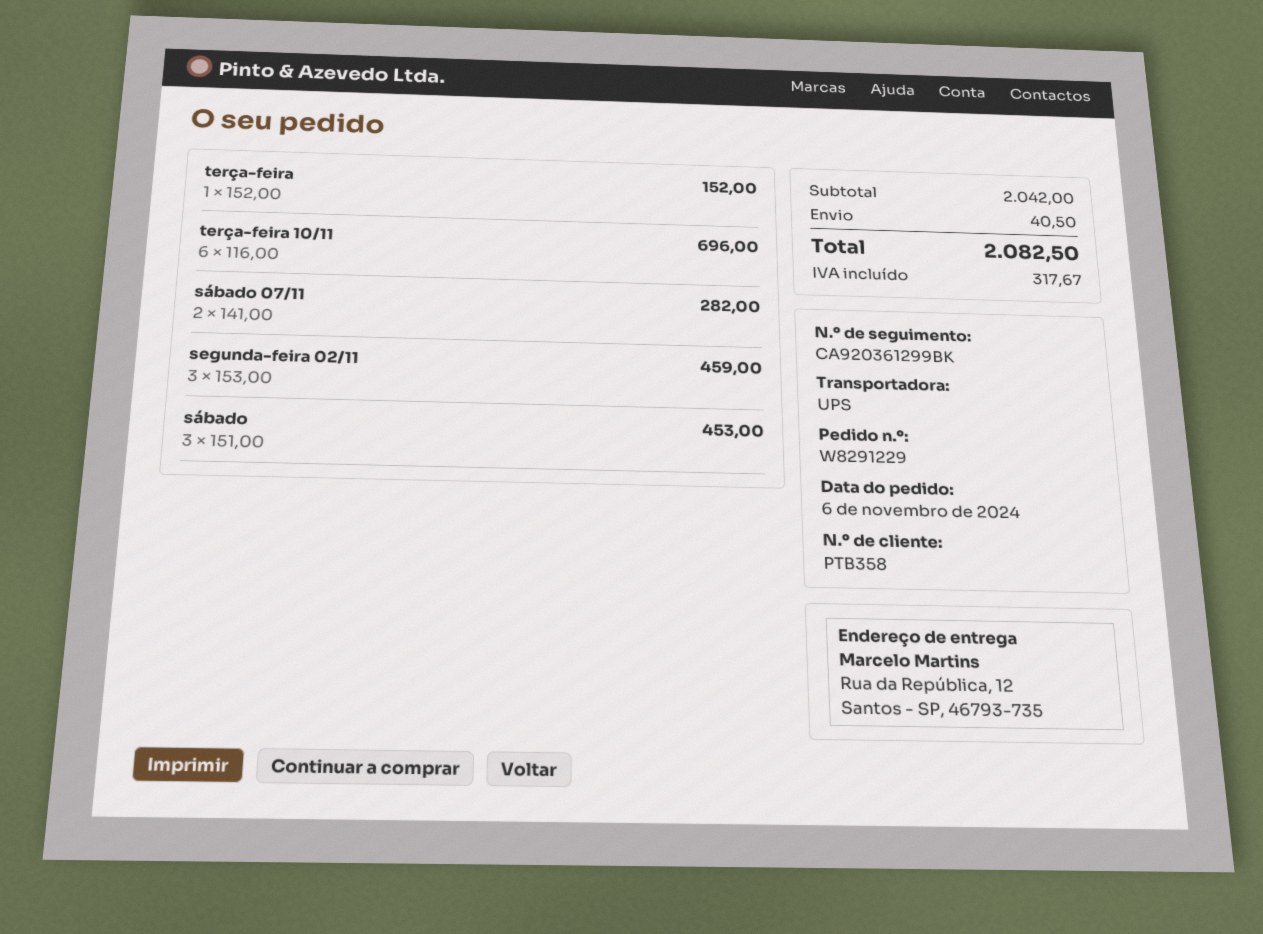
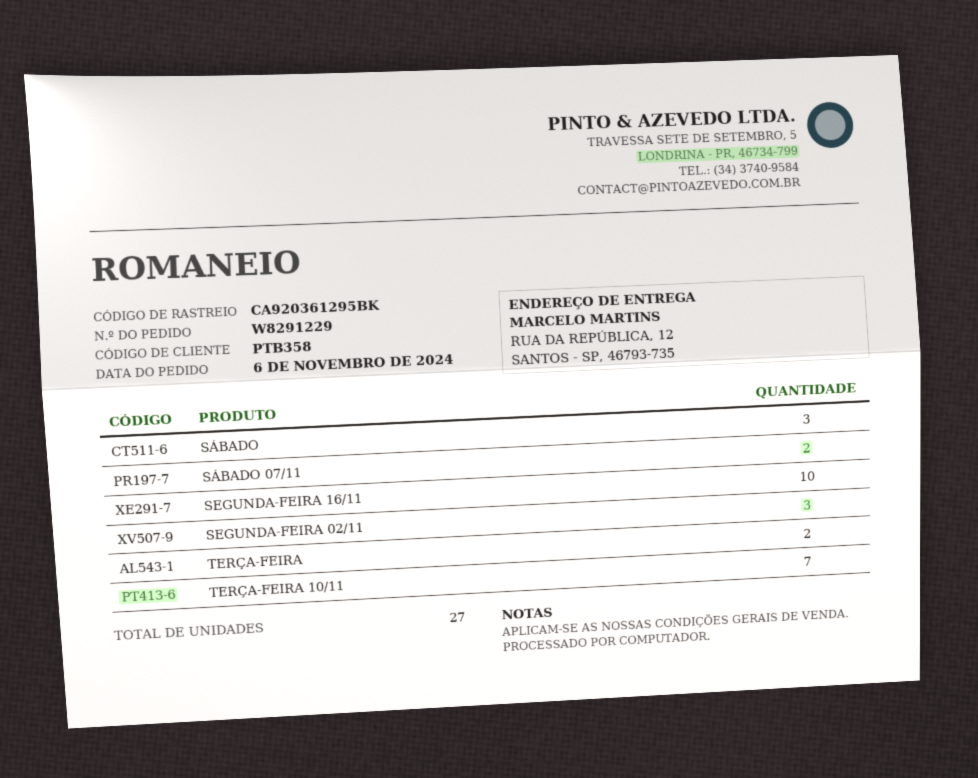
tracking number: CA920361299BK -> CA920361295BK
terça-feira: 1 -> 2
terça-feira 10/11: 6 -> 7
SEGUNDA-FEIRA 16/11: none -> 10

